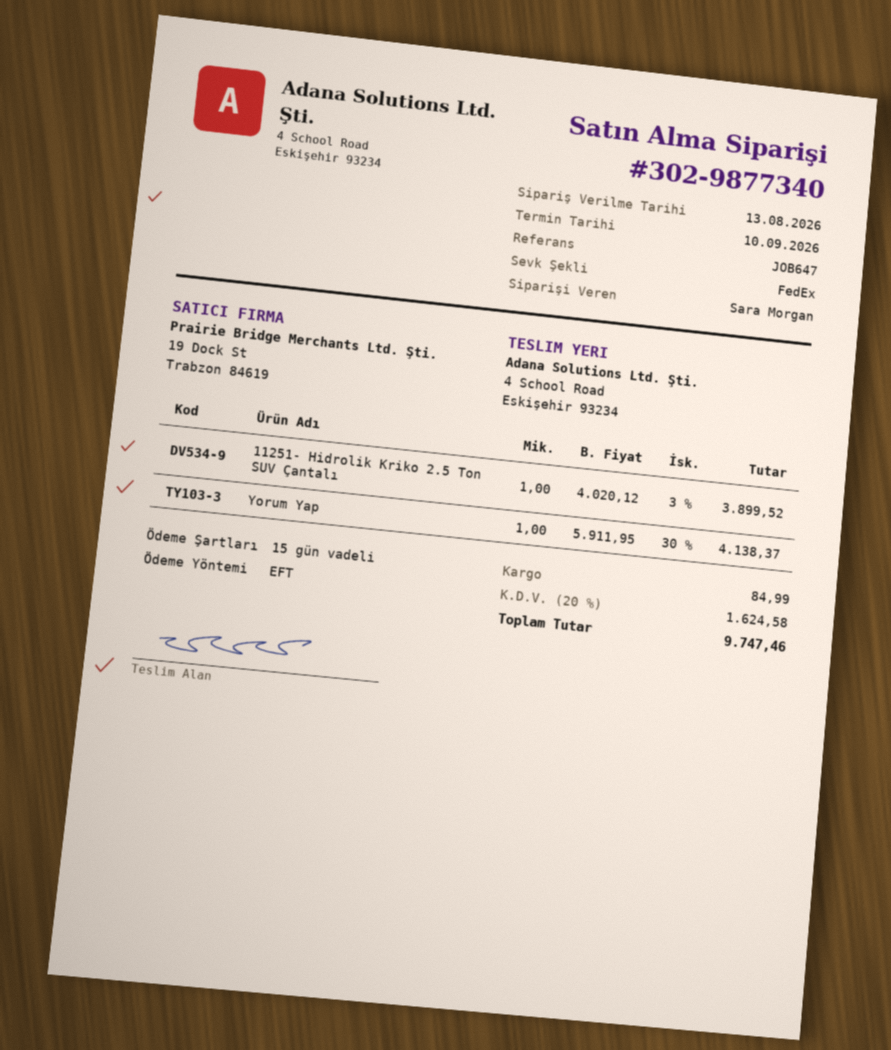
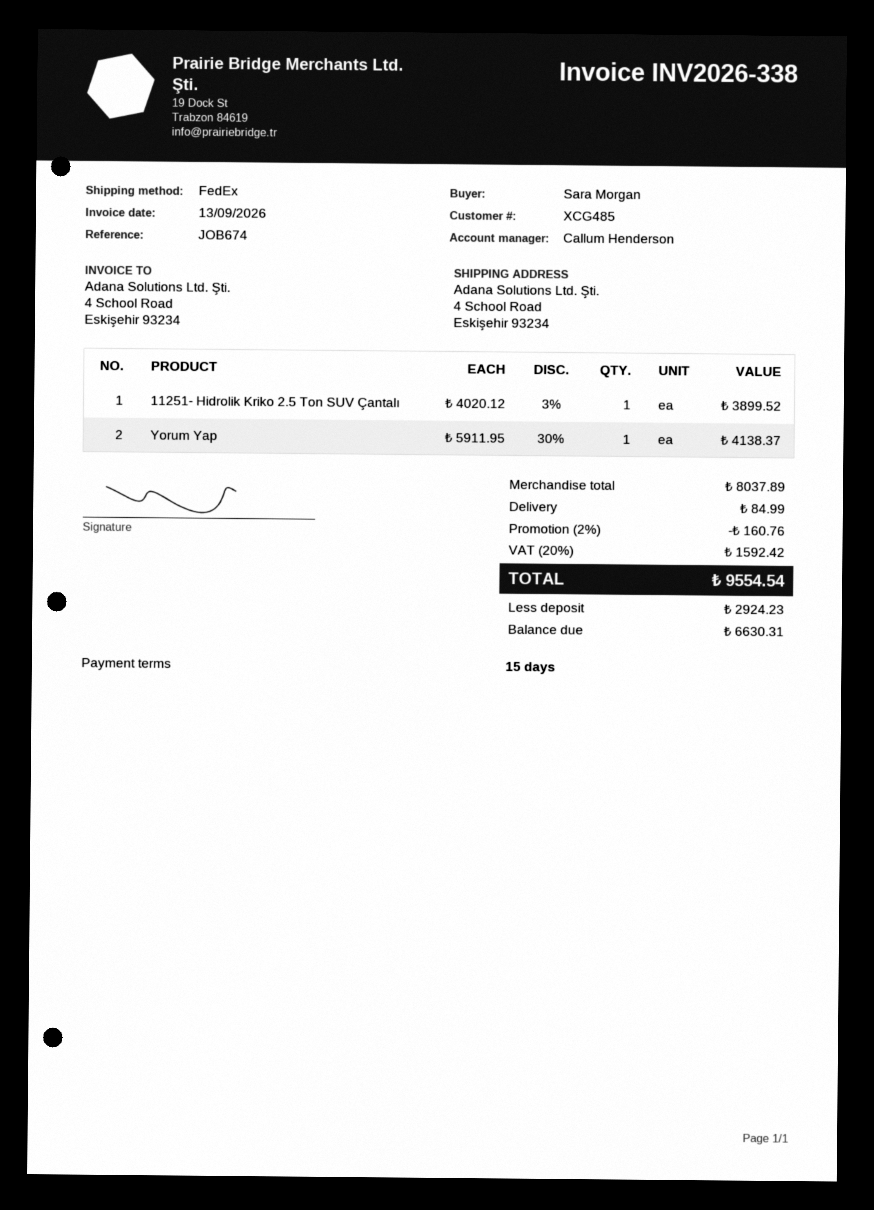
reference: JOB647 -> JOB674
discount: none -> 2% = 160.76
tax: 20% = 1624.58 -> 20% = 1592.42
total: 9747.46 -> 9554.54

